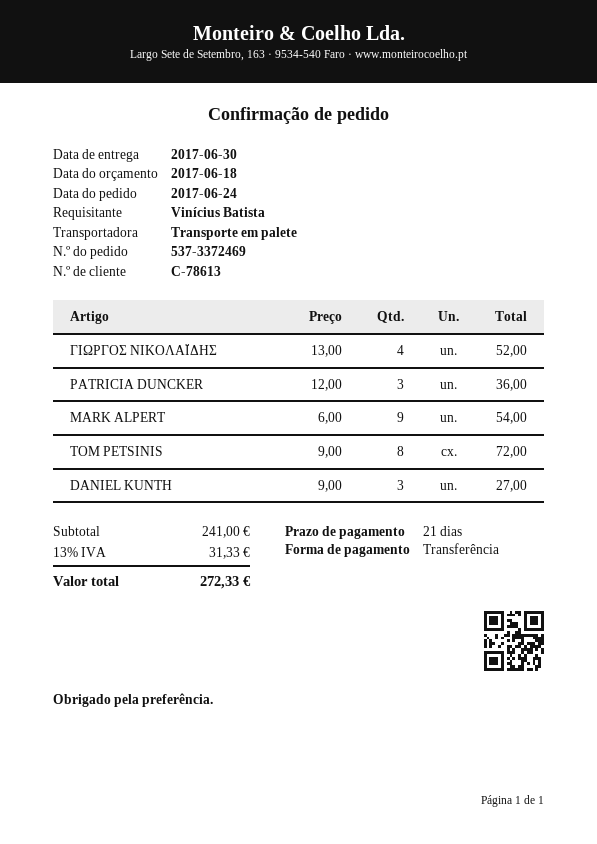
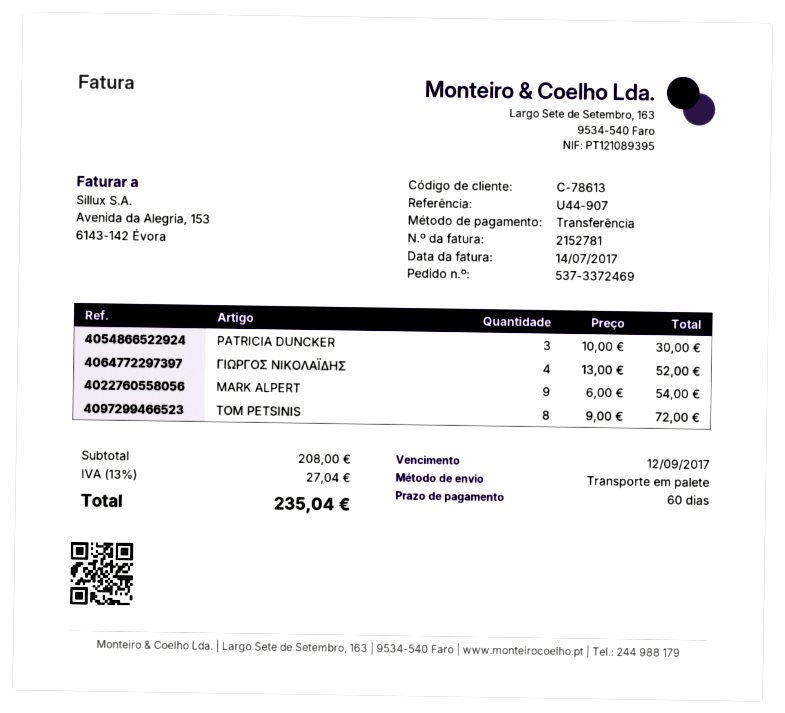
payment terms: 21 days -> 60 days
PATRICIA DUNCKER: 3 x 12.00 = 36.00 -> 3 x 10.00 = 30.00
DANIEL KUNTH: 3 x 9.00 = 27.00 -> none
subtotal: 241.00 -> 208.00
tax: 13% = 31.33 -> 13% = 27.04
total: 272.33 -> 235.04

